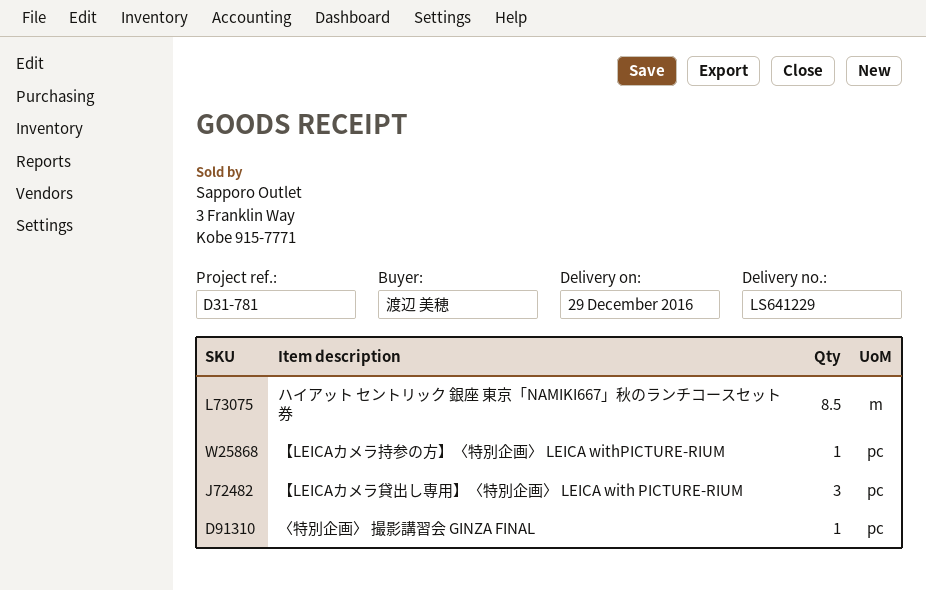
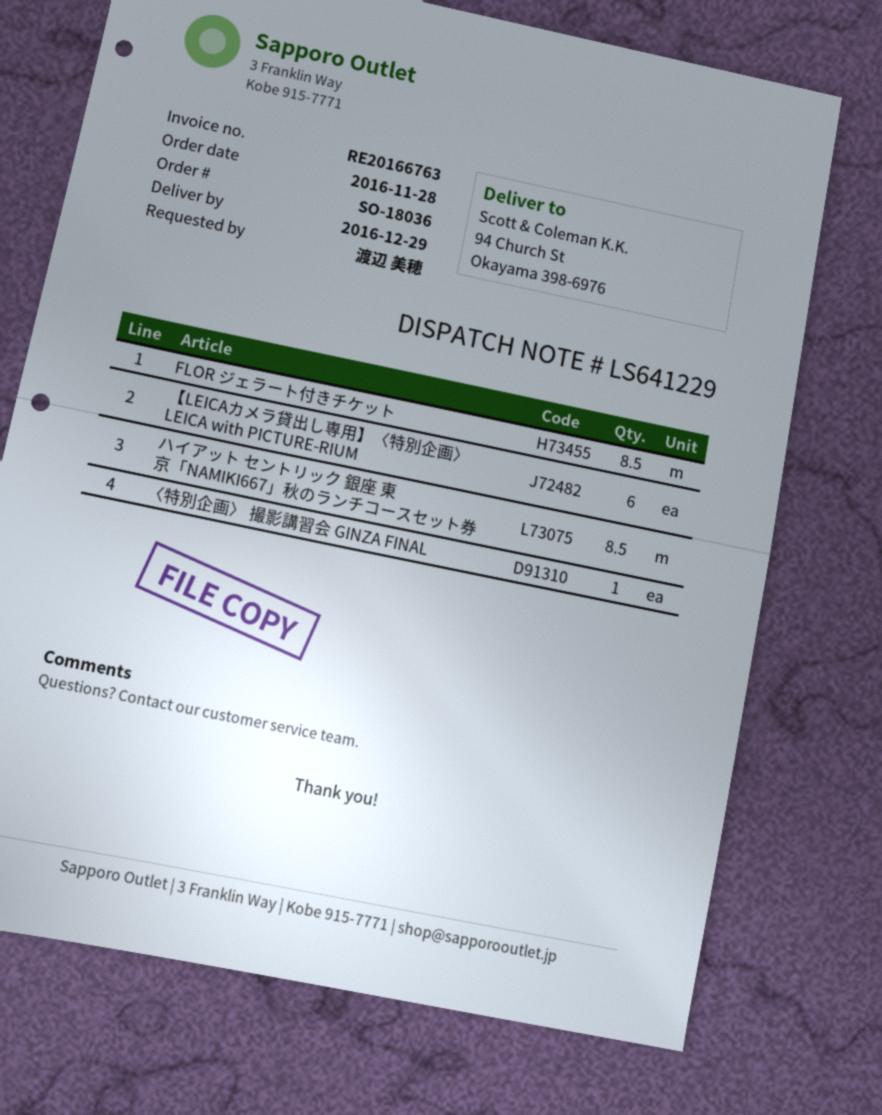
【LEICAカメラ持参の方】〈特別企画〉 LEICA withPICTURE-RIUM: 1 -> none
【LEICAカメラ貸出し専用】〈特別企画〉 LEICA with PICTURE-RIUM: 3 -> 6
FLOR ジェラート付きチケット: none -> 8.5

